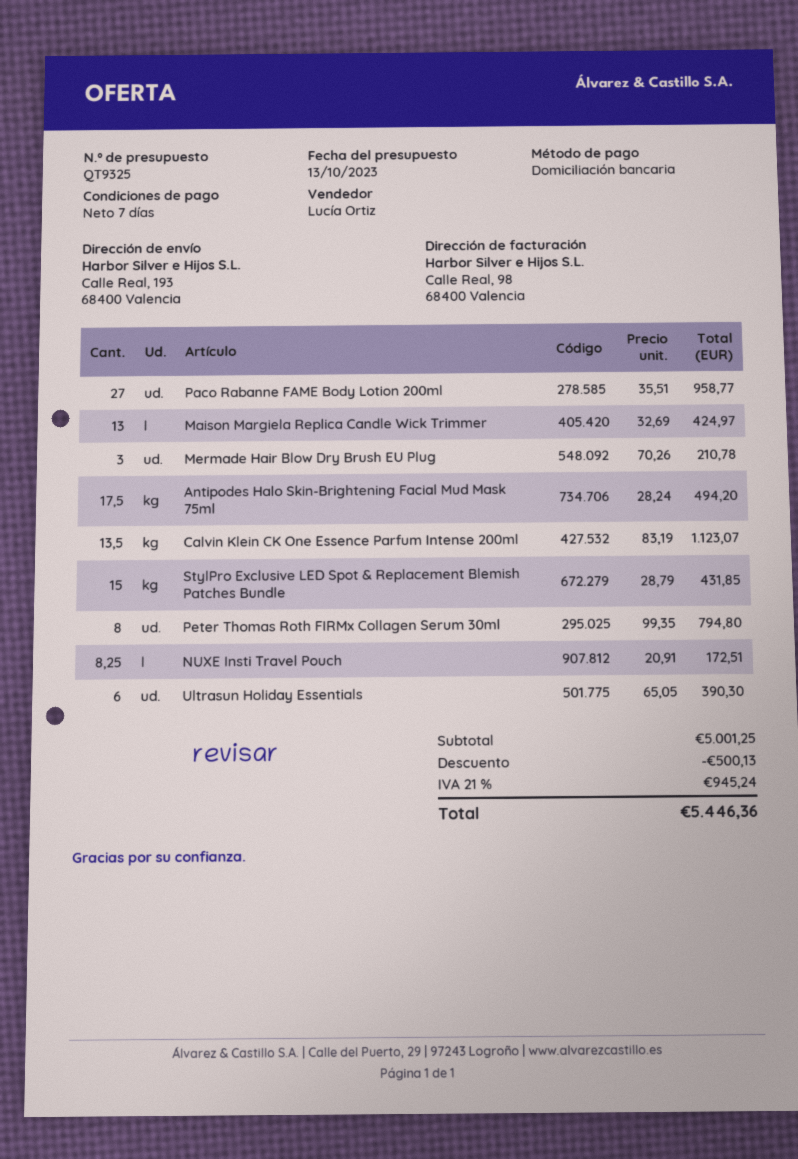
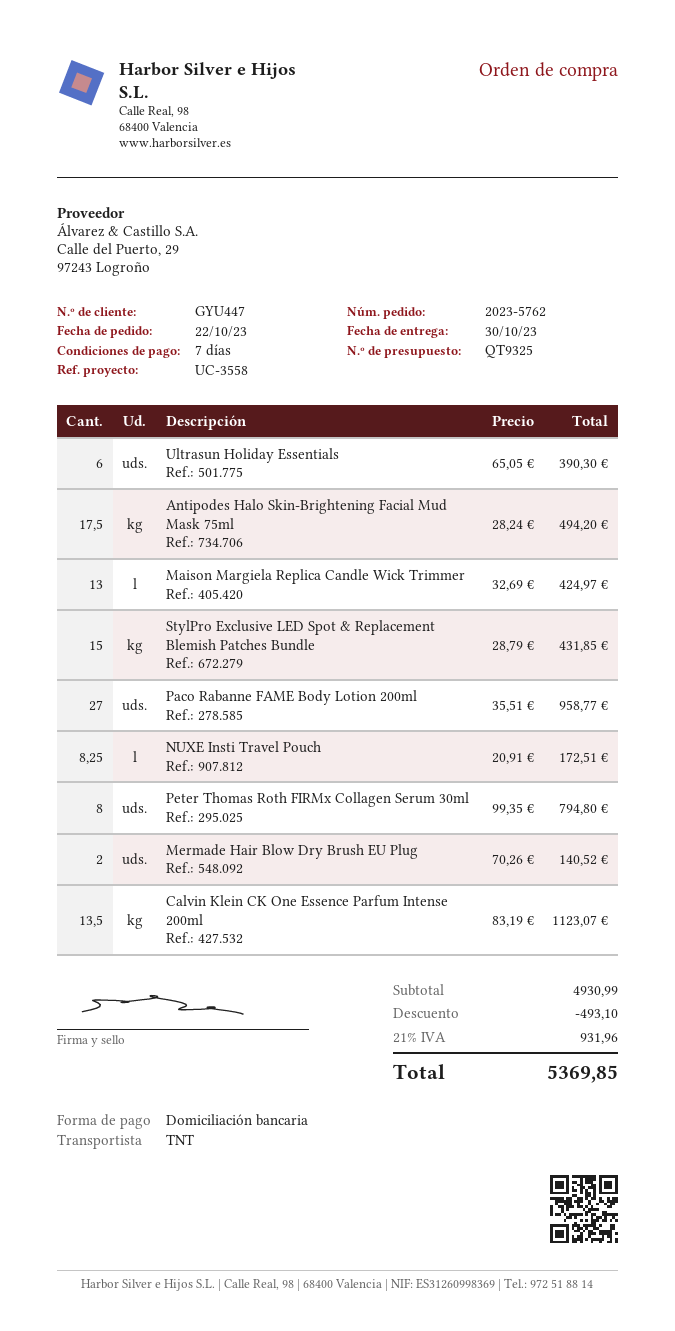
Mermade Hair Blow Dry Brush EU Plug: 3 x 70.26 = 210.78 -> 2 x 70.26 = 140.52
subtotal: 5001.25 -> 4930.99
discount: 500.13 -> 493.10
tax: 21% = 945.24 -> 21% = 931.96
total: 5446.36 -> 5369.85

